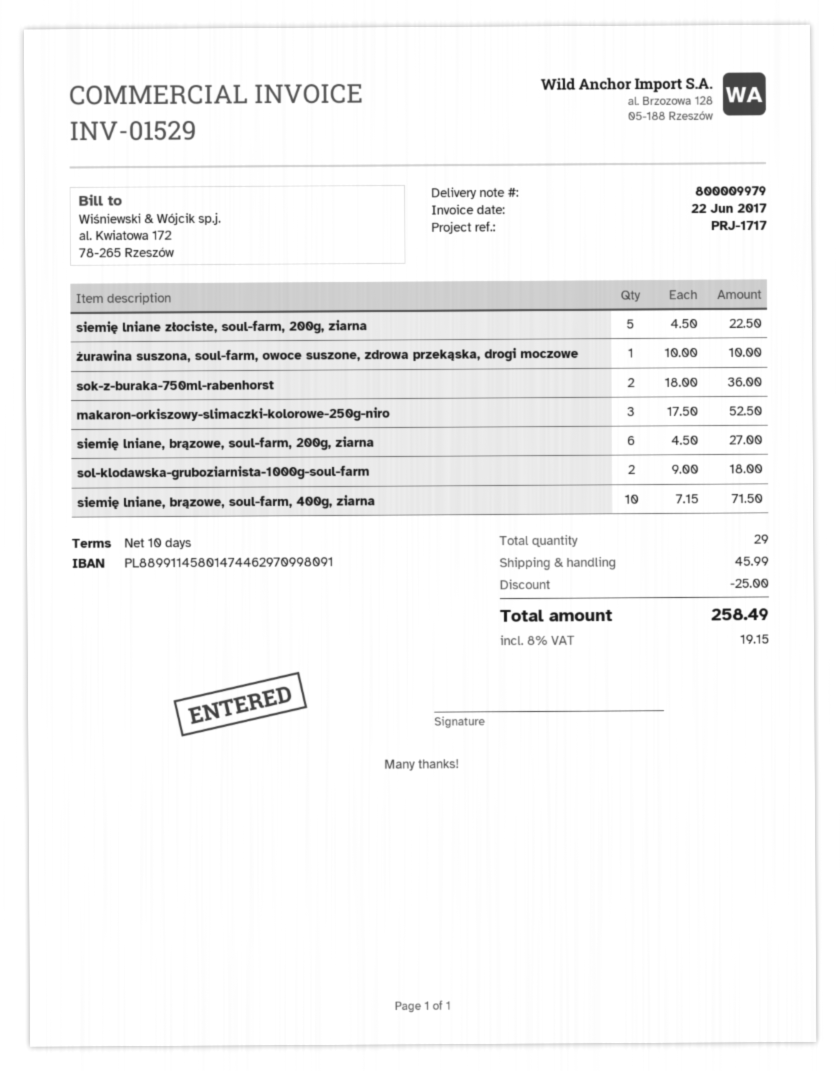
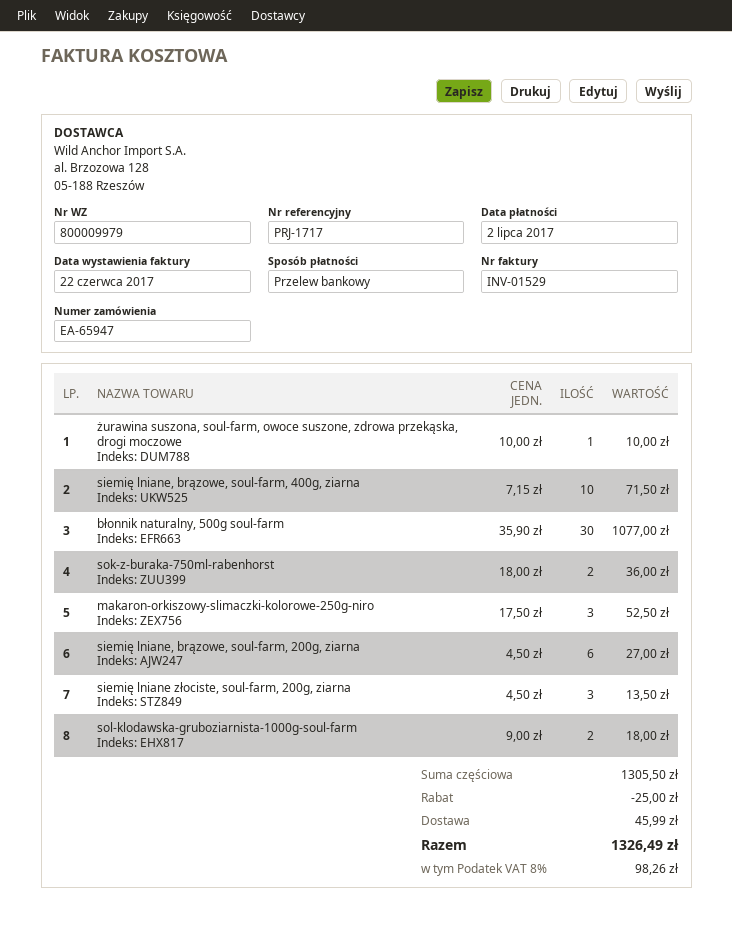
siemię lniane złociste, soul-farm, 200g, ziarna: 5 x 4.50 = 22.50 -> 3 x 4.50 = 13.50
błonnik naturalny, 500g soul-farm: none -> 30 x 35.90 = 1077.00
tax: 8% = 19.15 -> 8% = 98.26
total: 258.49 -> 1326.49

